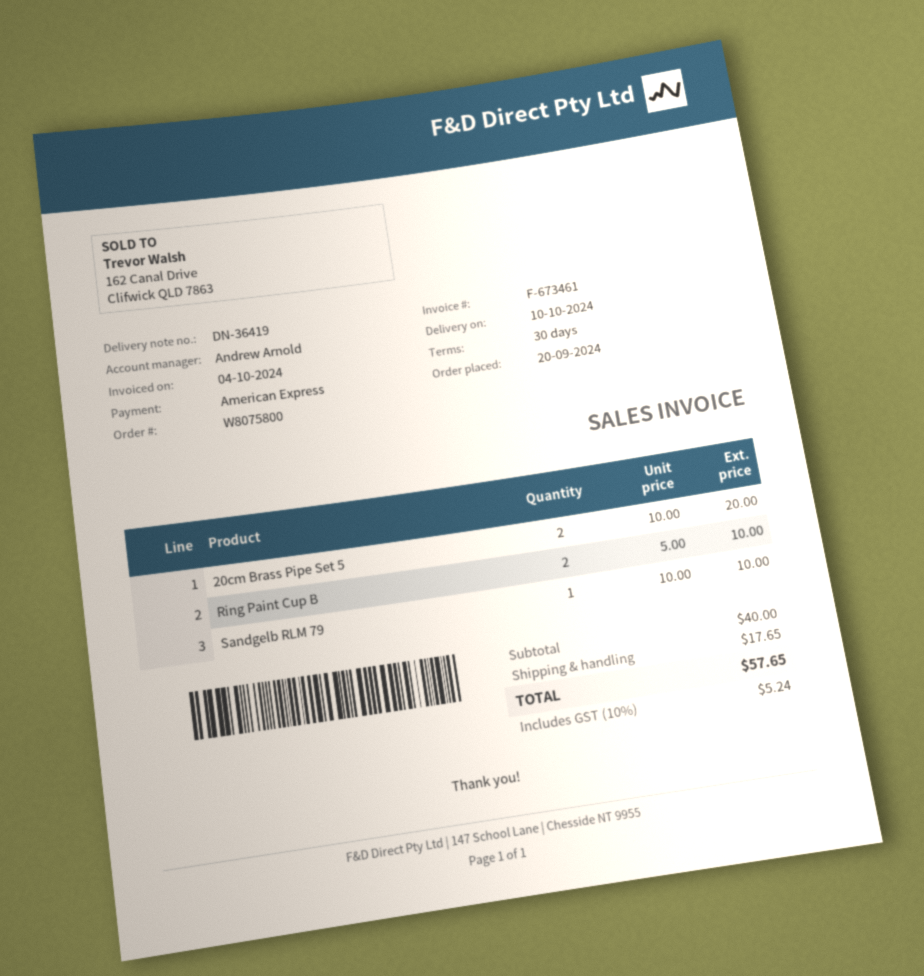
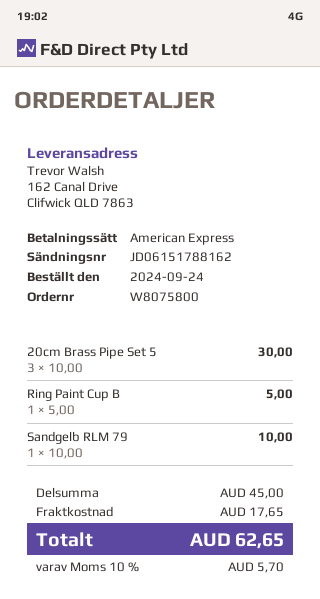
order date: 2024-09-20 -> 2024-09-24
20cm Brass Pipe Set 5: 2 x 10.00 = 20.00 -> 3 x 10.00 = 30.00
Ring Paint Cup B: 2 x 5.00 = 10.00 -> 1 x 5.00 = 5.00
subtotal: 40.00 -> 45.00
tax: 10% = 5.24 -> 10% = 5.70
total: 57.65 -> 62.65

